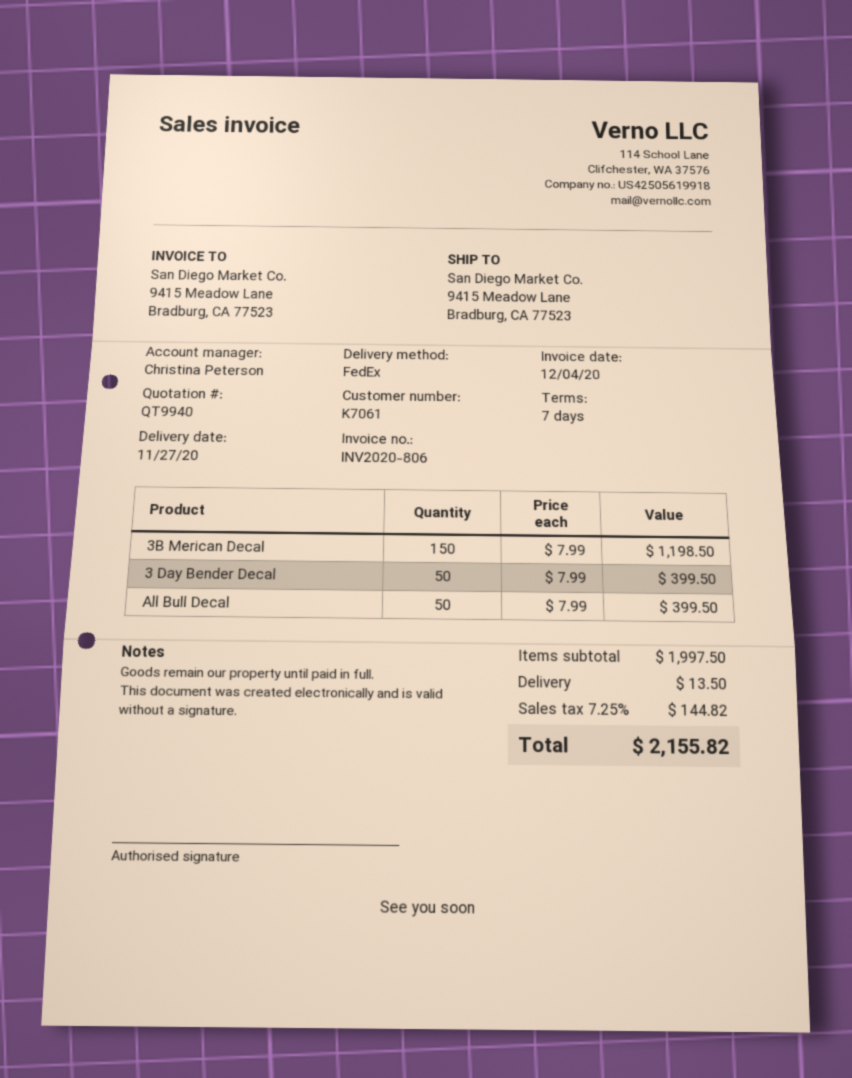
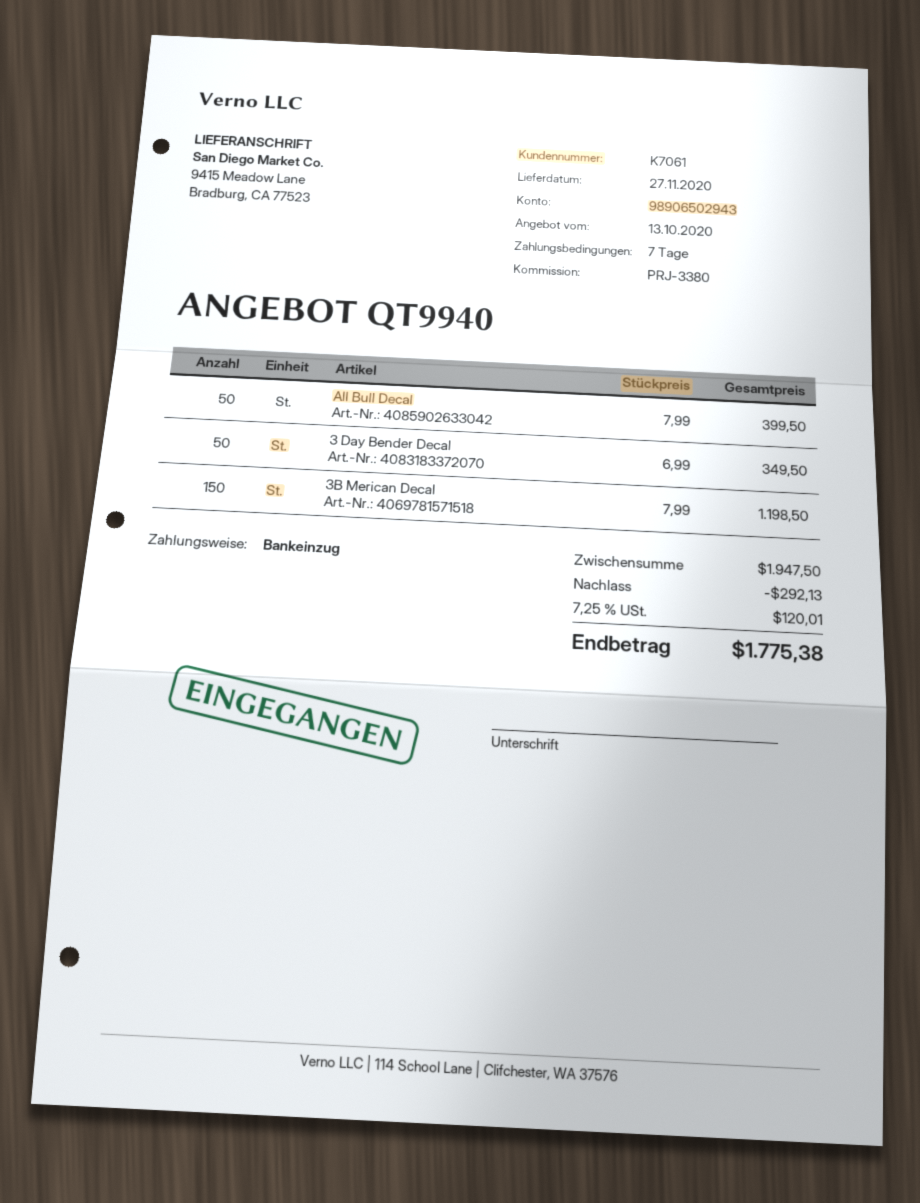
3 Day Bender Decal: 50 x 7.99 = 399.50 -> 50 x 6.99 = 349.50
subtotal: 1997.50 -> 1947.50
discount: none -> 292.13
shipping: 13.50 -> none
tax: 7.25% = 144.82 -> 7.25% = 120.01
total: 2155.82 -> 1775.38

